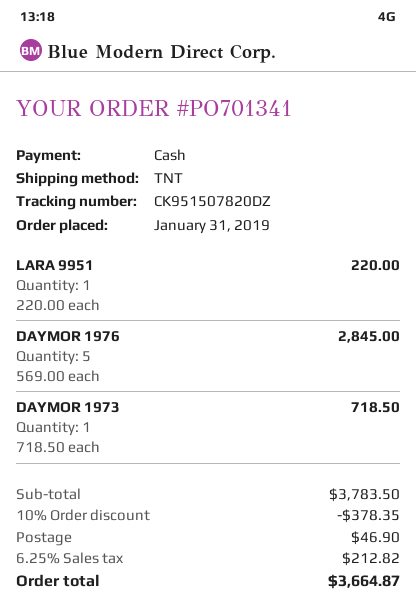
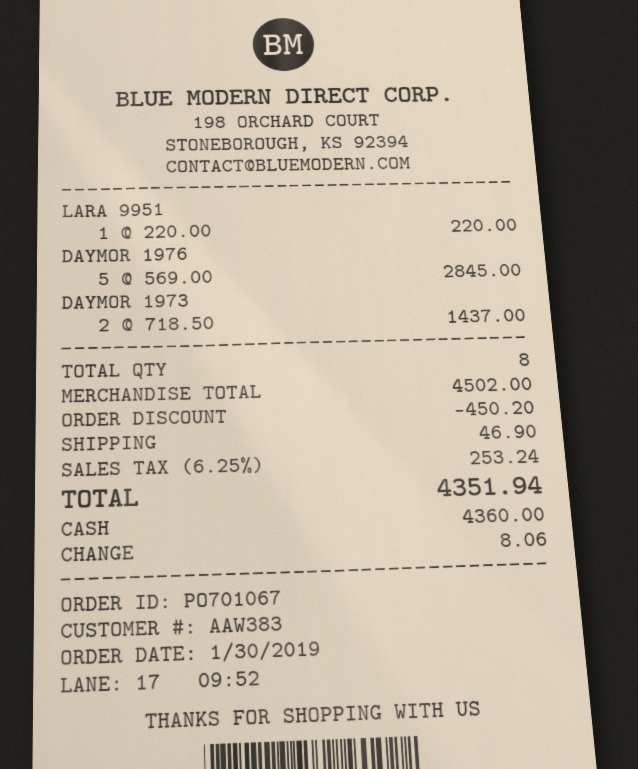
order number: PO701341 -> PO701067
order date: 2019-01-31 -> 2019-01-30
DAYMOR 1973: 1 x 718.50 = 718.50 -> 2 x 718.50 = 1437.00
subtotal: 3783.50 -> 4502.00
discount: 378.35 -> 450.20
tax: 6.25% = 212.82 -> 6.25% = 253.24
total: 3664.87 -> 4351.94

